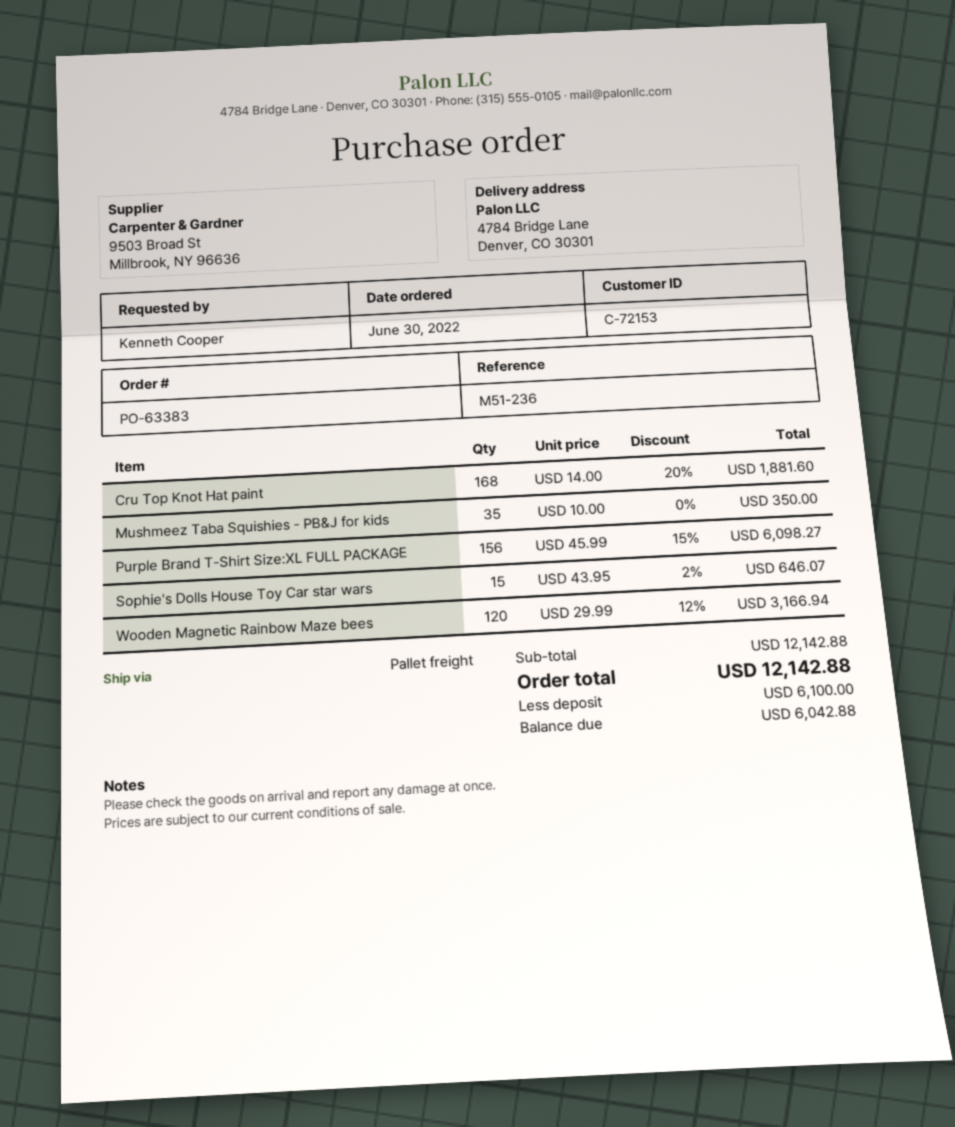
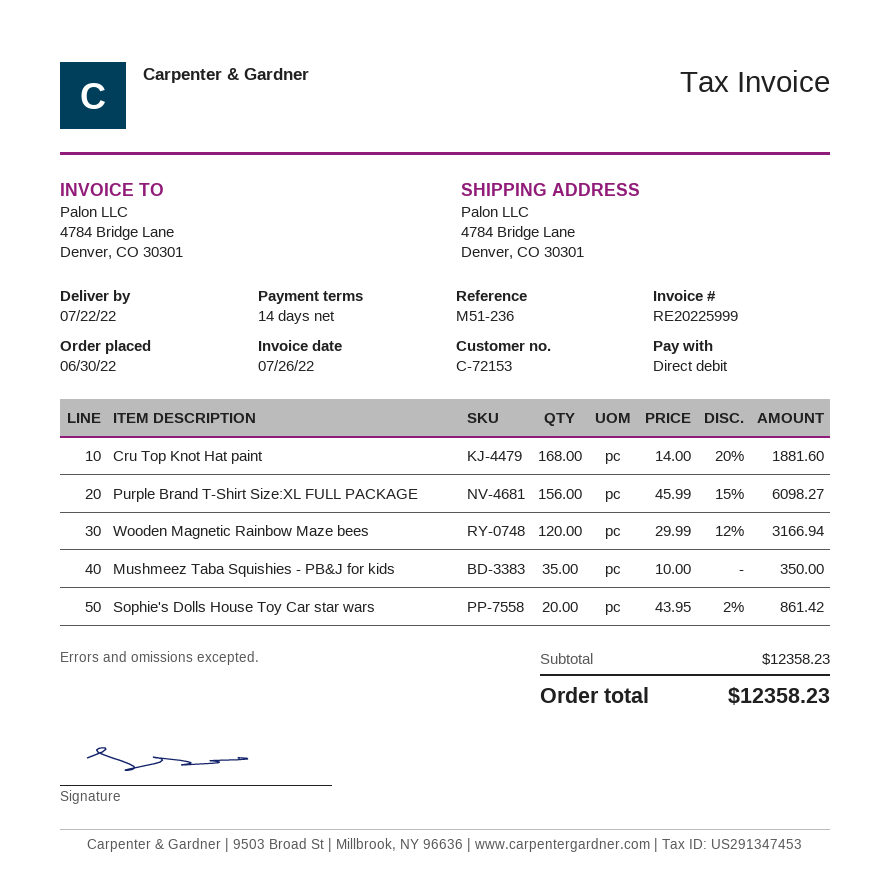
Sophie's Dolls House Toy Car star wars: 15 x 43.95 - 2% = 646.07 -> 20 x 43.95 - 2% = 861.42
subtotal: 12142.88 -> 12358.23
total: 12142.88 -> 12358.23

